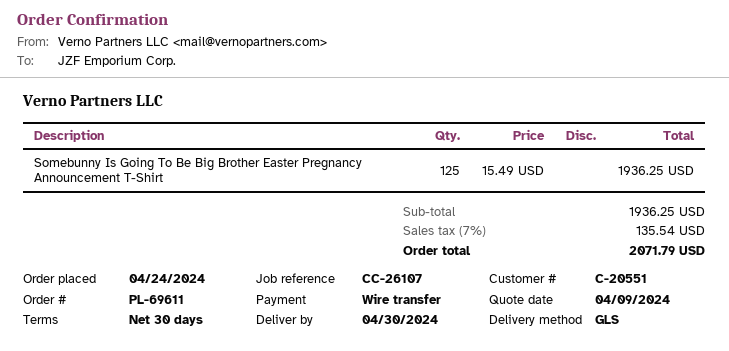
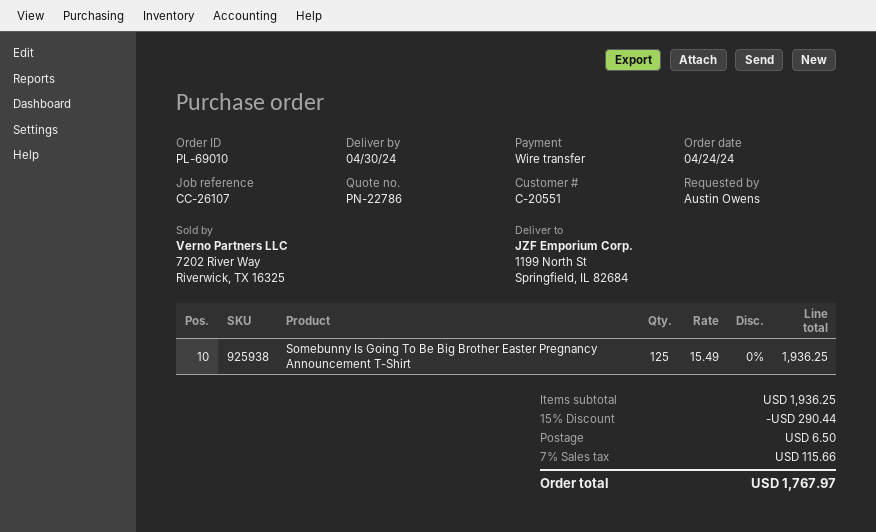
order number: PL-69611 -> PL-69010
discount: none -> 15% = 290.44
shipping: none -> 6.50
tax: 7% = 135.54 -> 7% = 115.66
total: 2071.79 -> 1767.97

